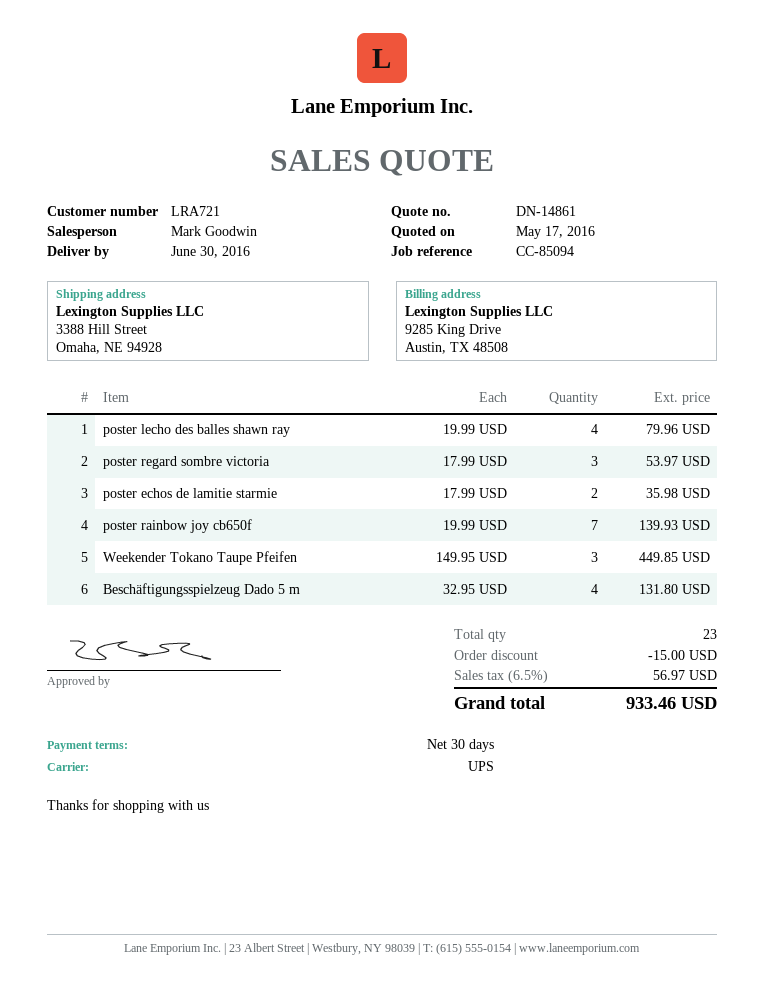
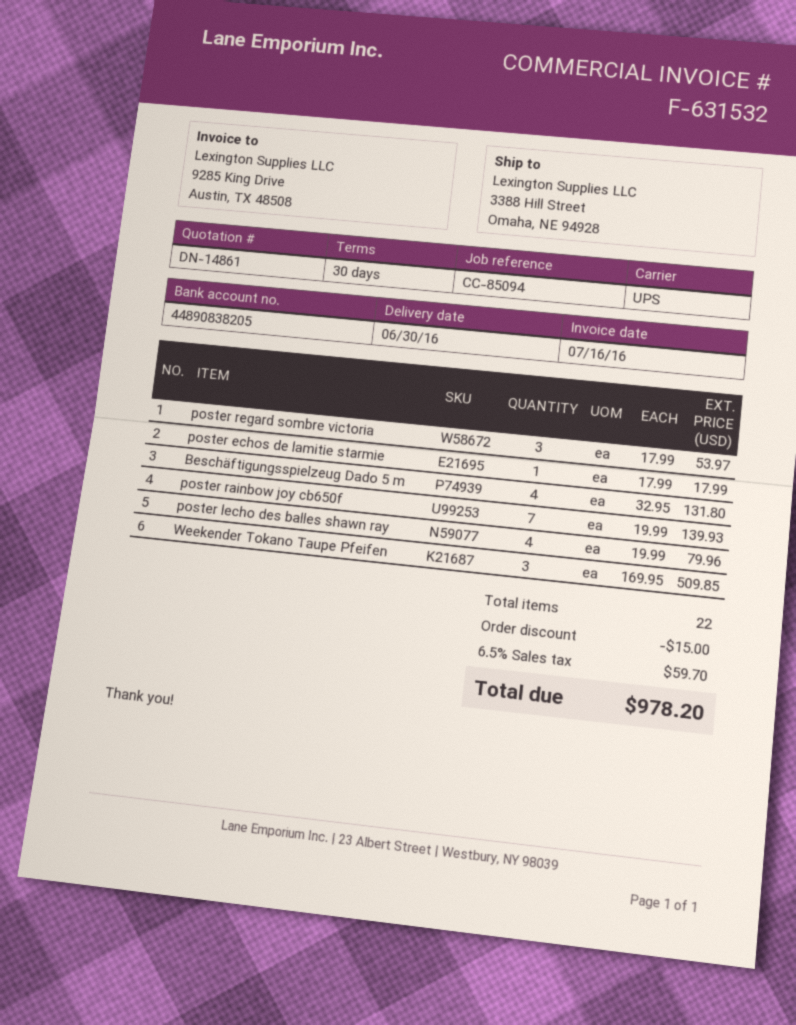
poster echos de lamitie starmie: 2 x 17.99 = 35.98 -> 1 x 17.99 = 17.99
Weekender Tokano Taupe Pfeifen: 3 x 149.95 = 449.85 -> 3 x 169.95 = 509.85
total quantity: 23 -> 22
tax: 6.5% = 56.97 -> 6.5% = 59.70
total: 933.46 -> 978.20

